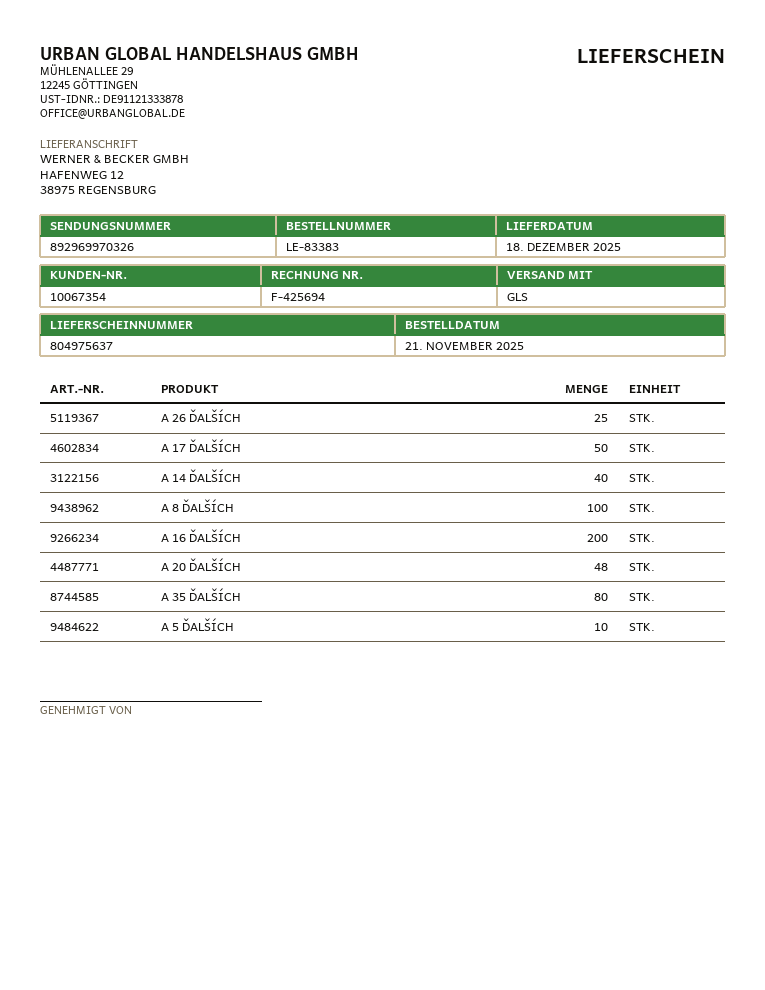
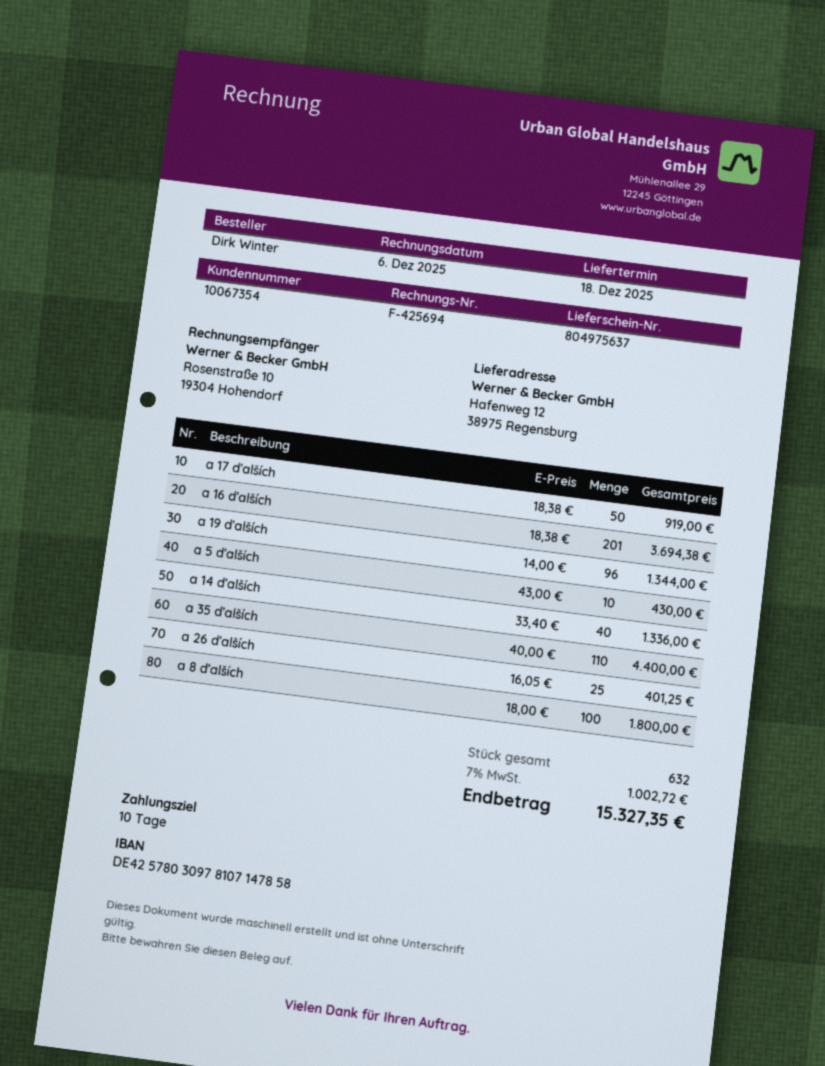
A 16 ĎALŠÍCH: 200 -> 201
A 20 ĎALŠÍCH: 48 -> none
A 35 ĎALŠÍCH: 80 -> 110
a 19 ďalších: none -> 96

